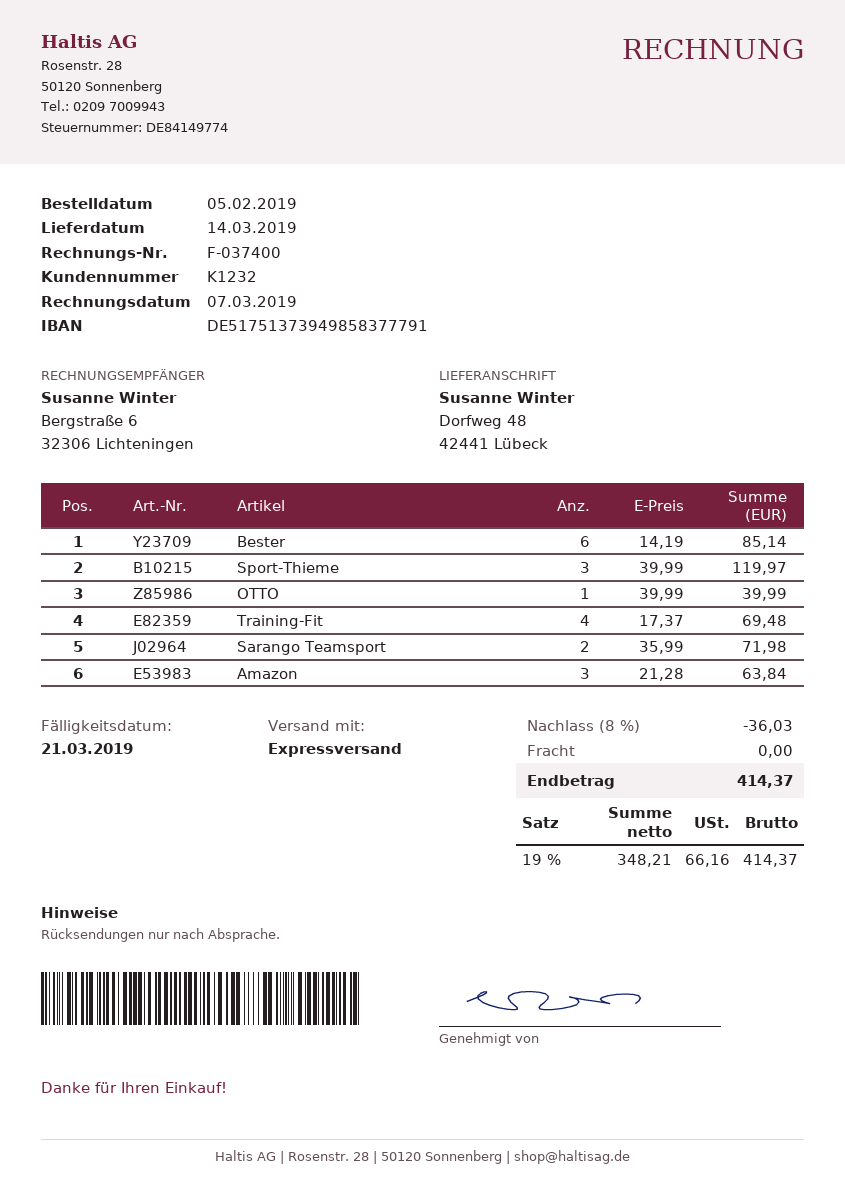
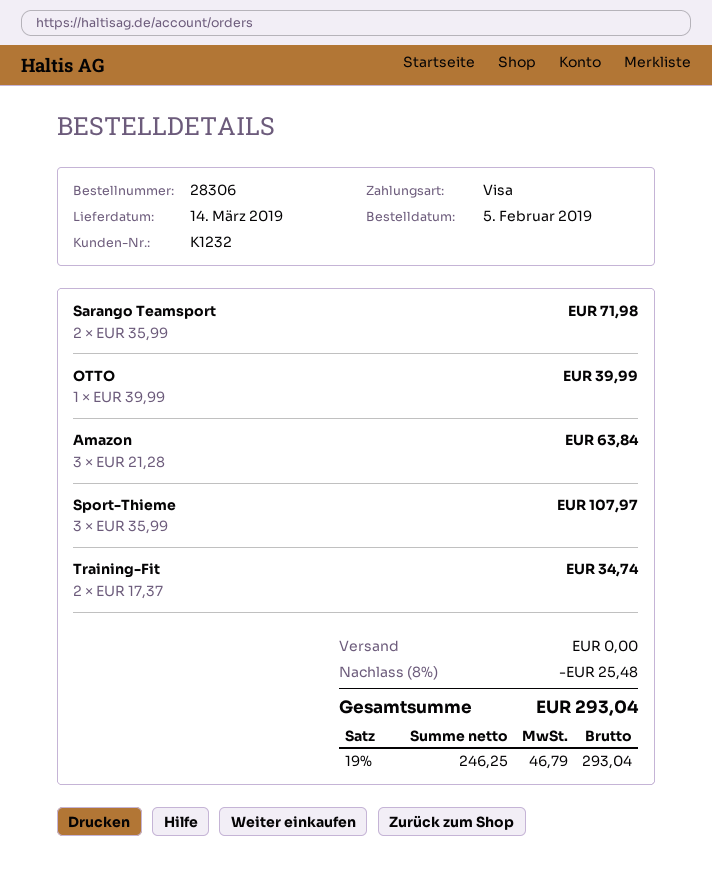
Bester: 6 x 14.19 = 85.14 -> none
Sport-Thieme: 3 x 39.99 = 119.97 -> 3 x 35.99 = 107.97
Training-Fit: 4 x 17.37 = 69.48 -> 2 x 17.37 = 34.74
discount: 8% = 36.03 -> 8% = 25.48
net: 348.21 -> 246.25
tax: 19% = 66.16 -> 19% = 46.79
total: 414.37 -> 293.04

